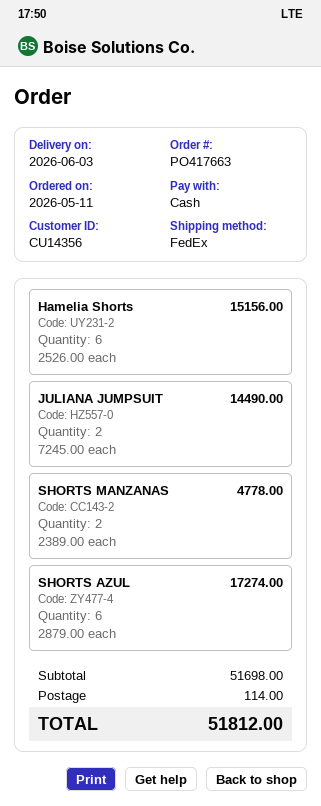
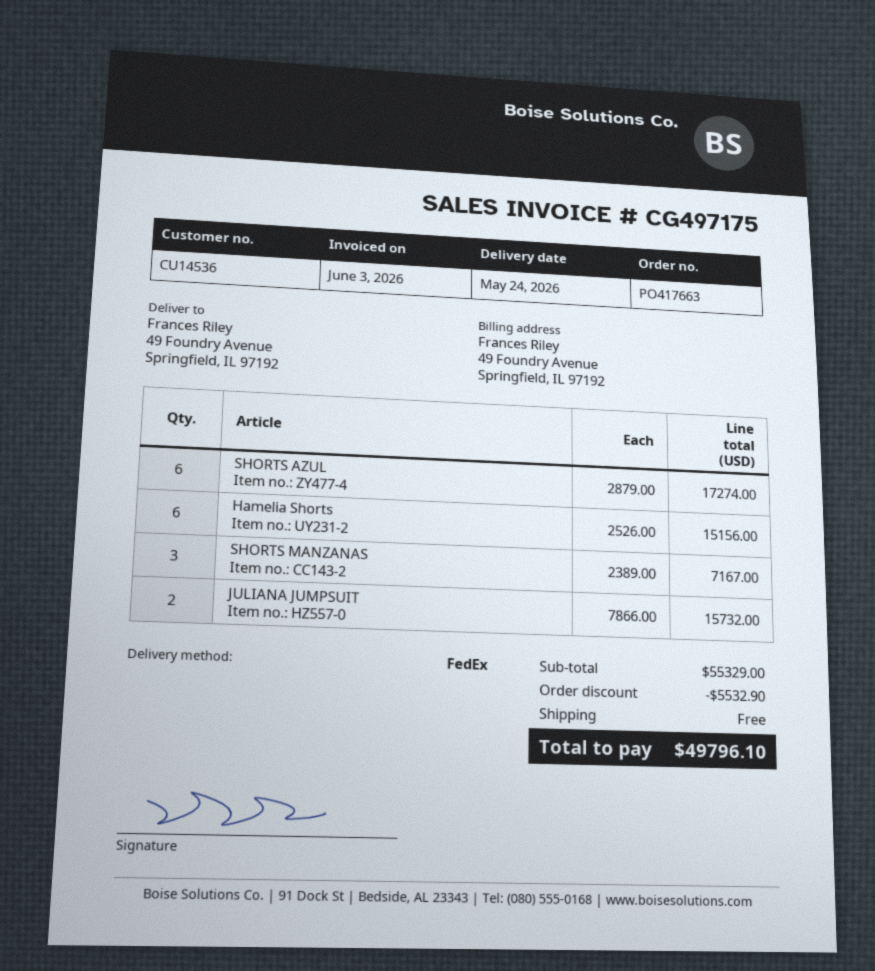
delivery date: 2026-06-03 -> 2026-05-24
customer number: CU14356 -> CU14536
JULIANA JUMPSUIT: 2 x 7245.00 = 14490.00 -> 2 x 7866.00 = 15732.00
SHORTS MANZANAS: 2 x 2389.00 = 4778.00 -> 3 x 2389.00 = 7167.00
subtotal: 51698.00 -> 55329.00
discount: none -> 5532.90
shipping: 114.00 -> 0.00
total: 51812.00 -> 49796.10

